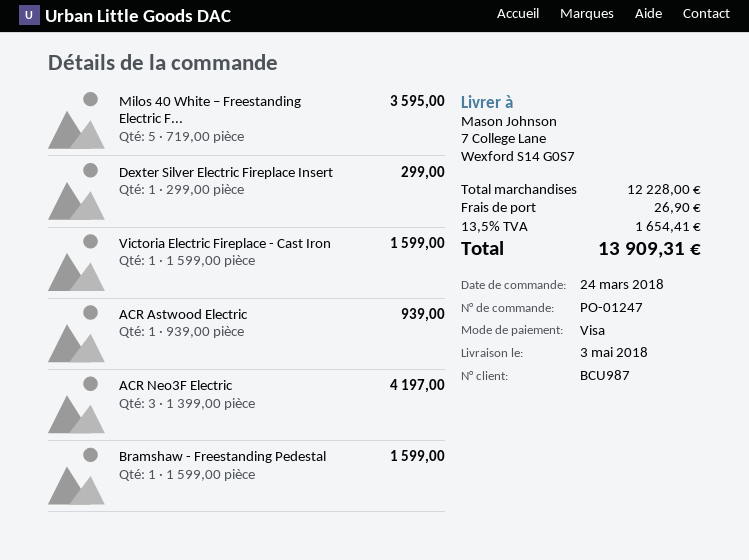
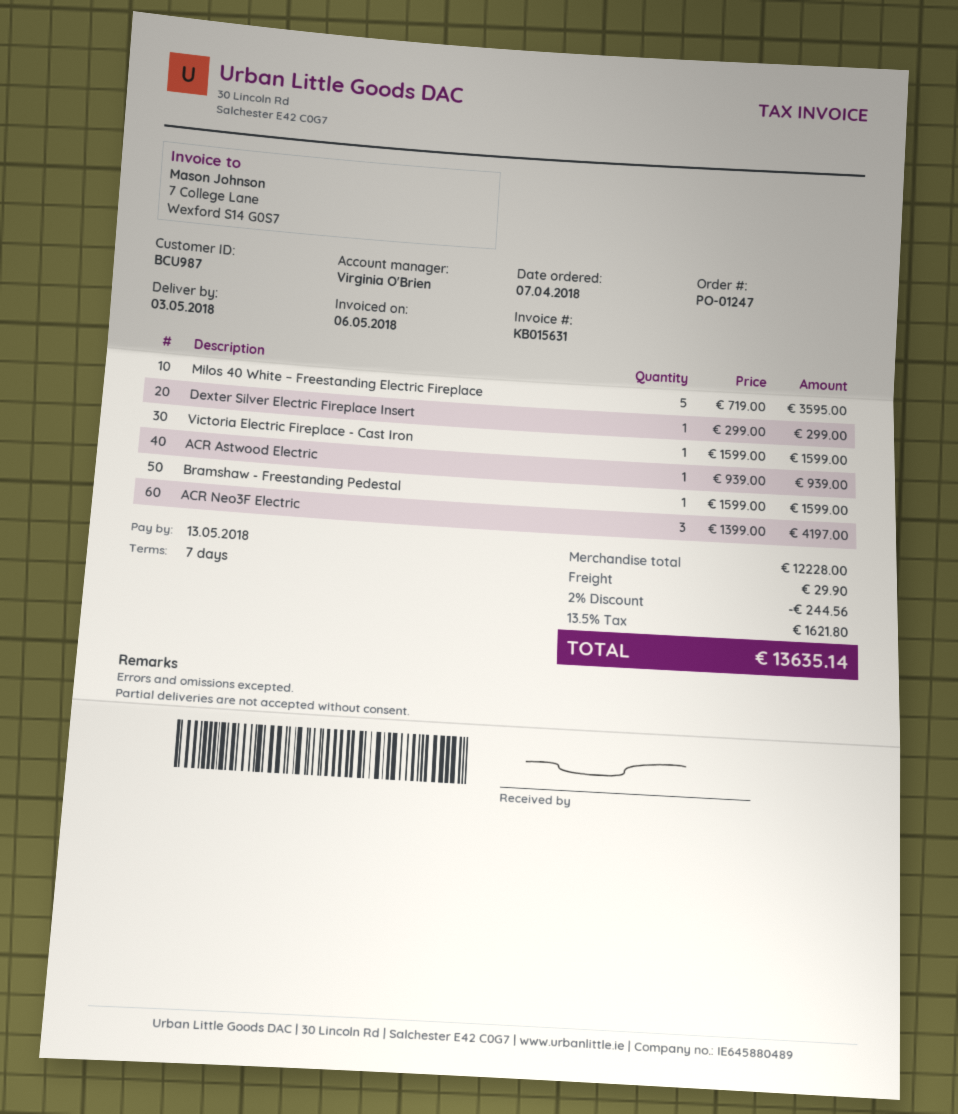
order date: 2018-03-24 -> 2018-04-07
discount: none -> 2% = 244.56
shipping: 26.90 -> 29.90
tax: 13.5% = 1654.41 -> 13.5% = 1621.80
total: 13909.31 -> 13635.14

